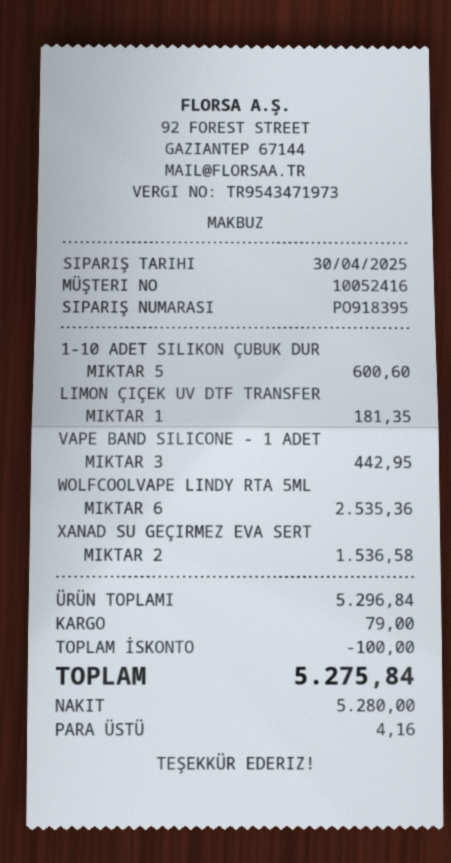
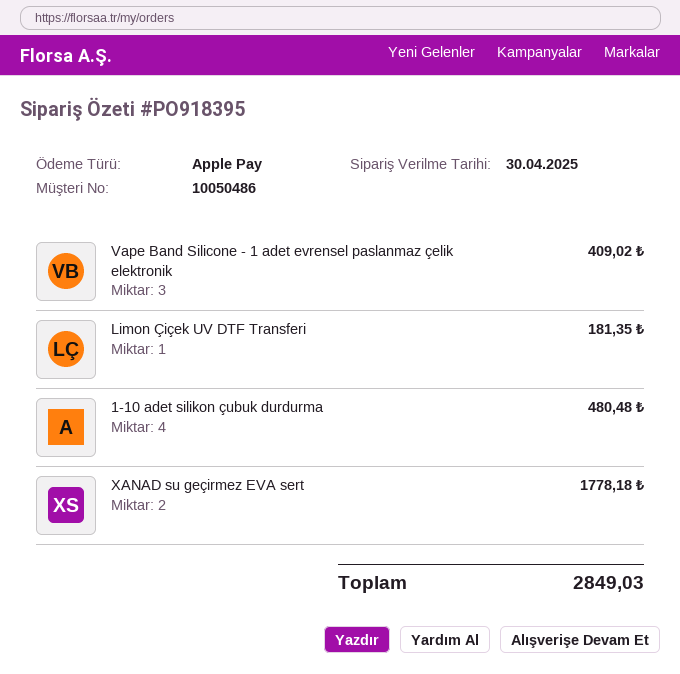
customer number: 10052416 -> 10050486
payment method: cash -> Apple Pay
1-10 ADET SILIKON ÇUBUK DUR: 5 for 600.60 -> 4 for 480.48
VAPE BAND SILICONE - 1 ADET: 3 for 442.95 -> 3 for 409.02
WOLFCOOLVAPE LINDY RTA 5ML: 6 for 2535.36 -> none
XANAD SU GEÇIRMEZ EVA SERT: 2 for 1536.58 -> 2 for 1778.18
discount: 100.00 -> none
shipping: 79.00 -> none
total: 5275.84 -> 2849.03

